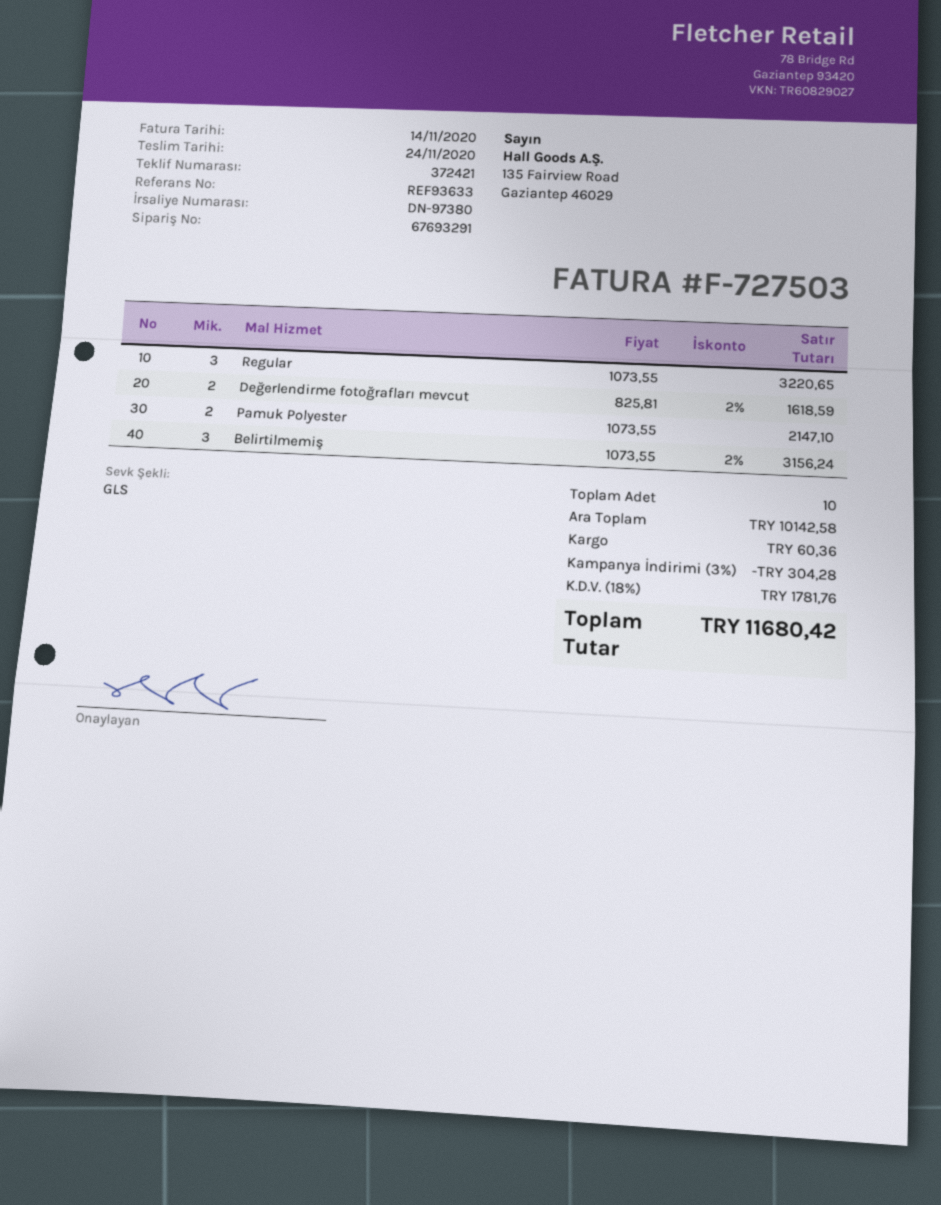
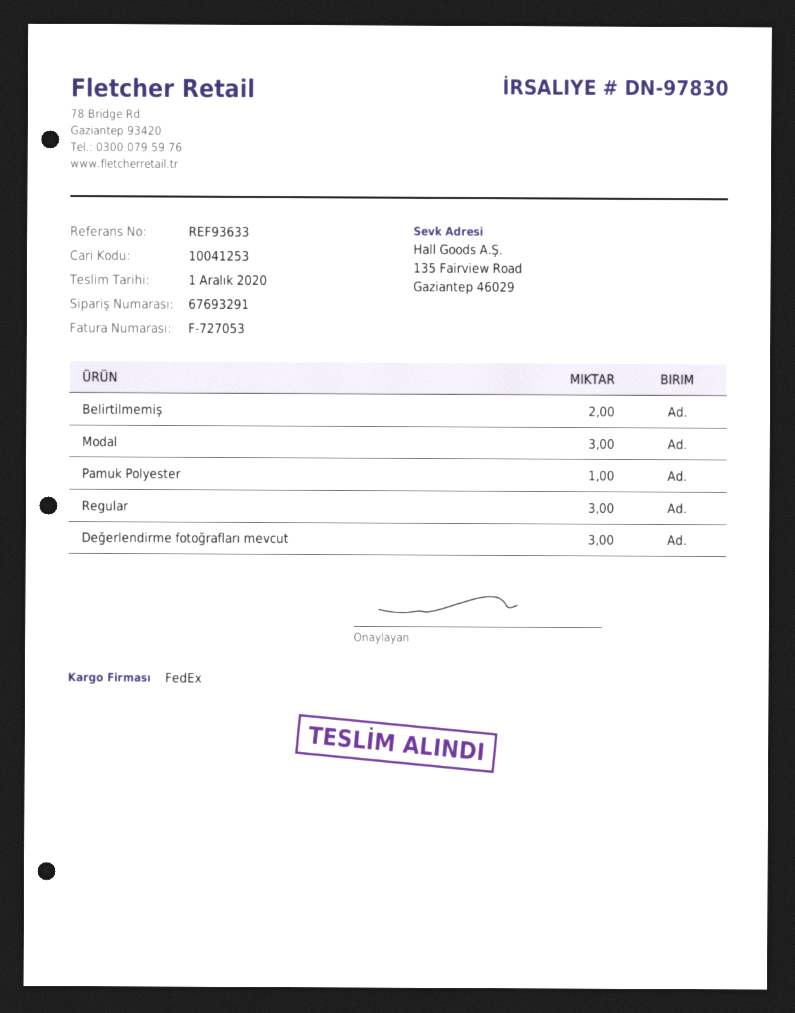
delivery note number: DN-97380 -> DN-97830
delivery date: 2020-11-24 -> 2020-12-01
invoice number: F-727503 -> F-727053
shipping method: GLS -> FedEx
Değerlendirme fotoğrafları mevcut: 2 -> 3
Pamuk Polyester: 2 -> 1
Belirtilmemiş: 3 -> 2
Modal: none -> 3

